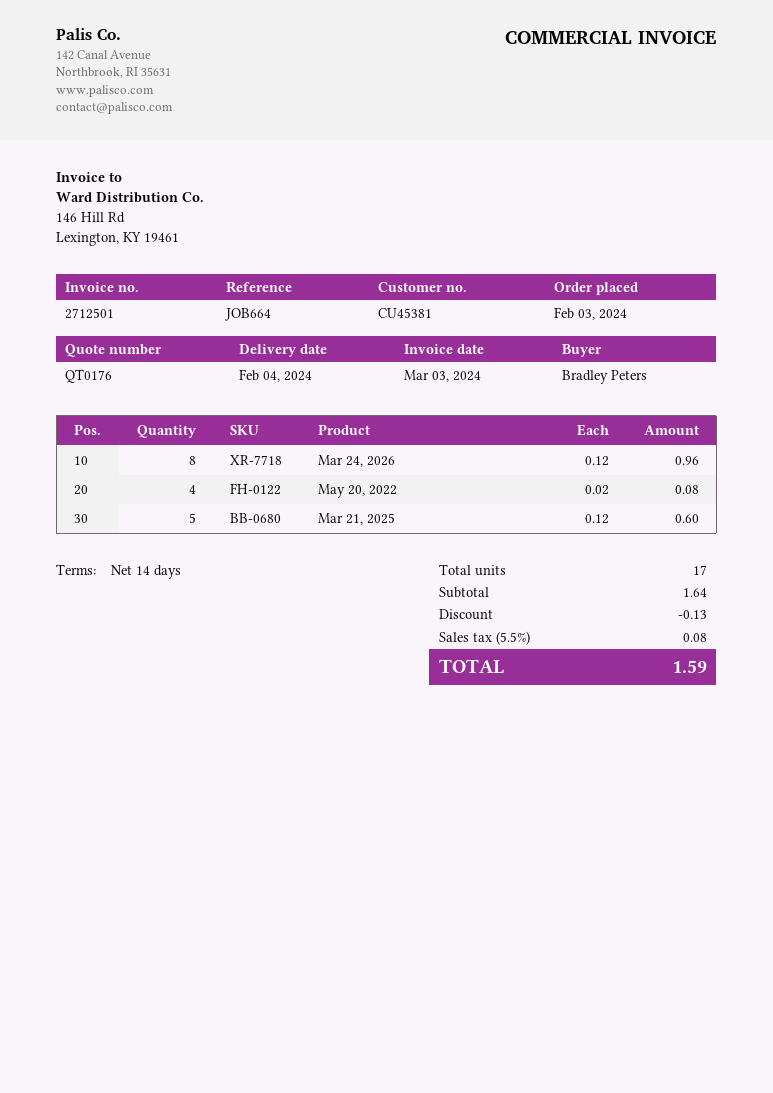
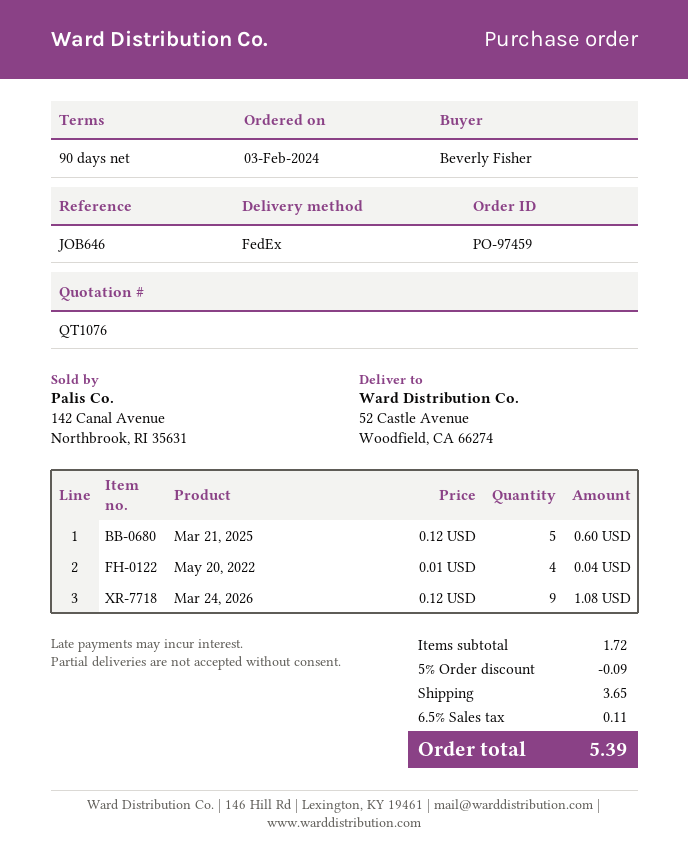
quote number: QT0176 -> QT1076
payment terms: 14 days -> 90 days
reference: JOB664 -> JOB646
ordered by: Bradley Peters -> Beverly Fisher
Mar 24, 2026: 8 x 0.12 = 0.96 -> 9 x 0.12 = 1.08
May 20, 2022: 4 x 0.02 = 0.08 -> 4 x 0.01 = 0.04
subtotal: 1.64 -> 1.72
discount: 0.13 -> 0.09
shipping: none -> 3.65
tax: 5.5% = 0.08 -> 6.5% = 0.11
total: 1.59 -> 5.39

